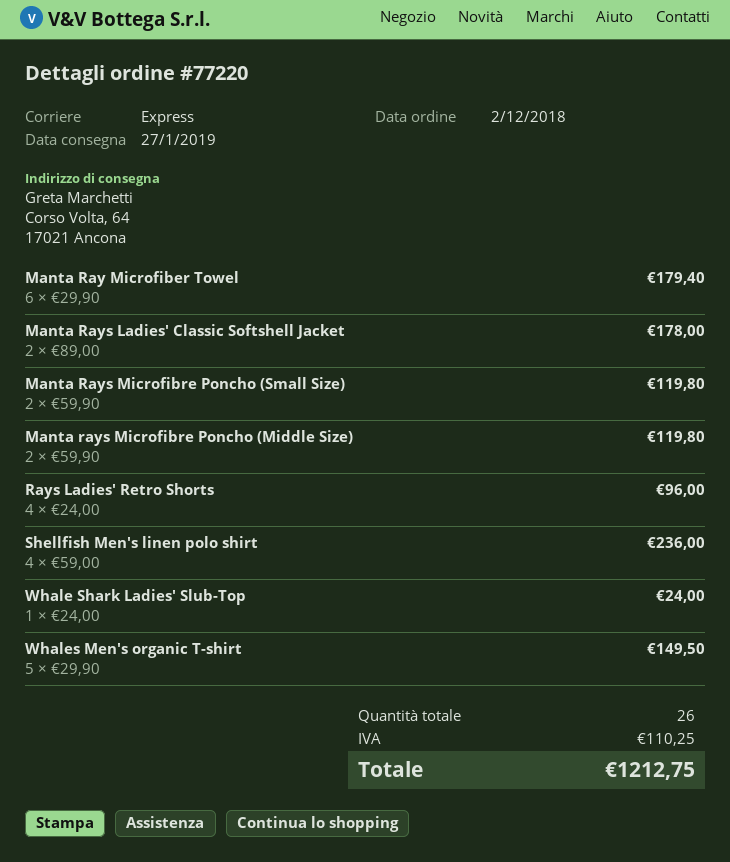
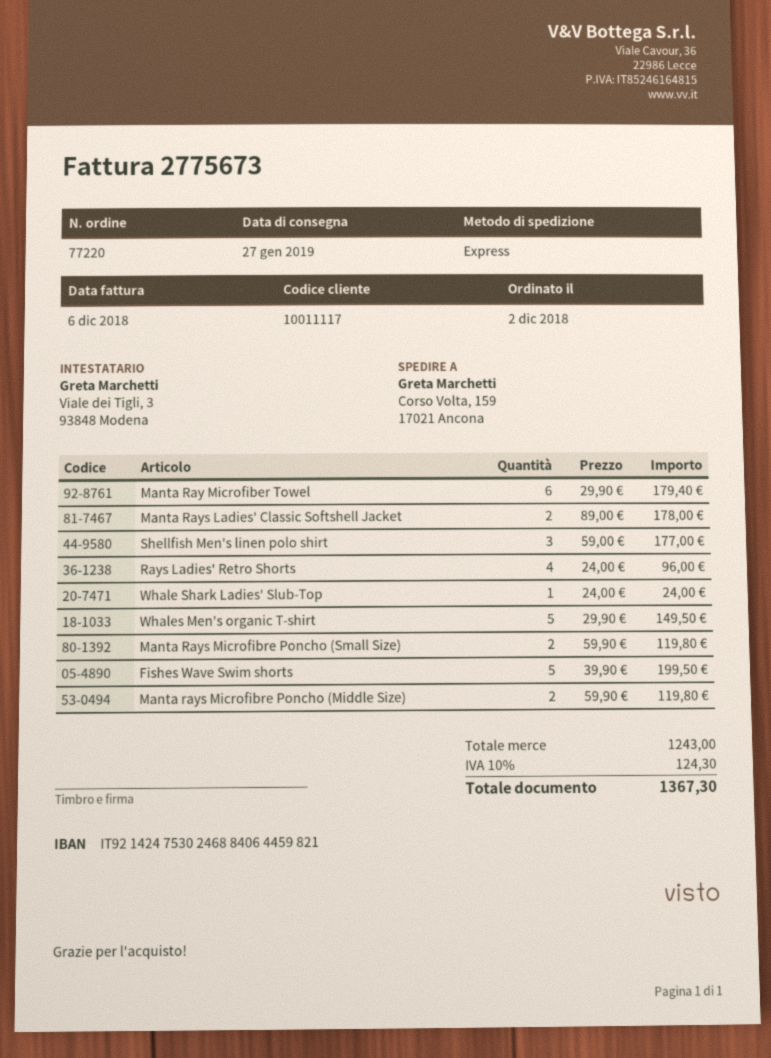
ship to: Corso Volta, 64, 17021 Ancona -> Corso Volta, 159, 17021 Ancona
Shellfish Men's linen polo shirt: 4 x 59.00 = 236.00 -> 3 x 59.00 = 177.00
Fishes Wave Swim shorts: none -> 5 x 39.90 = 199.50
tax: 110.25 -> 124.30
total: 1212.75 -> 1367.30

